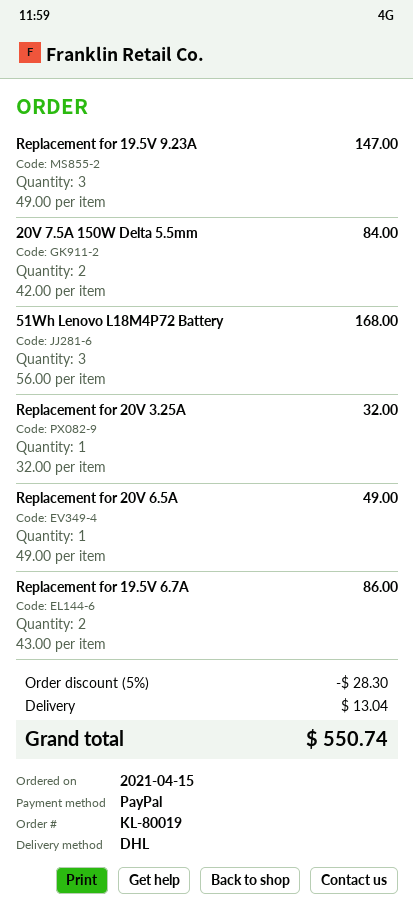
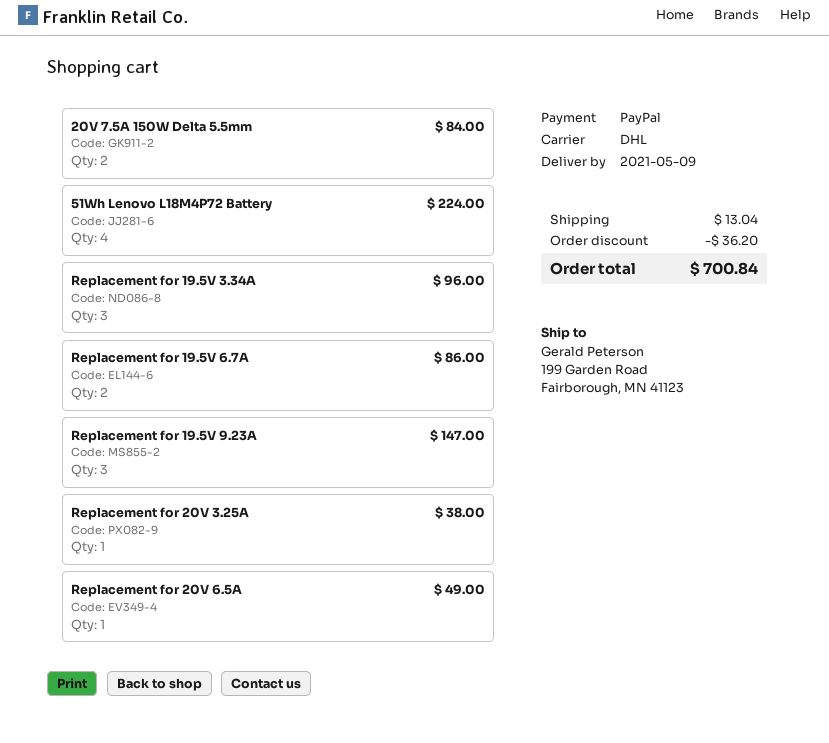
51Wh Lenovo L18M4P72 Battery: 3 for 168.00 -> 4 for 224.00
Replacement for 20V 3.25A: 1 for 32.00 -> 1 for 38.00
Replacement for 19.5V 3.34A: none -> 3 for 96.00
discount: 28.30 -> 36.20
total: 550.74 -> 700.84

